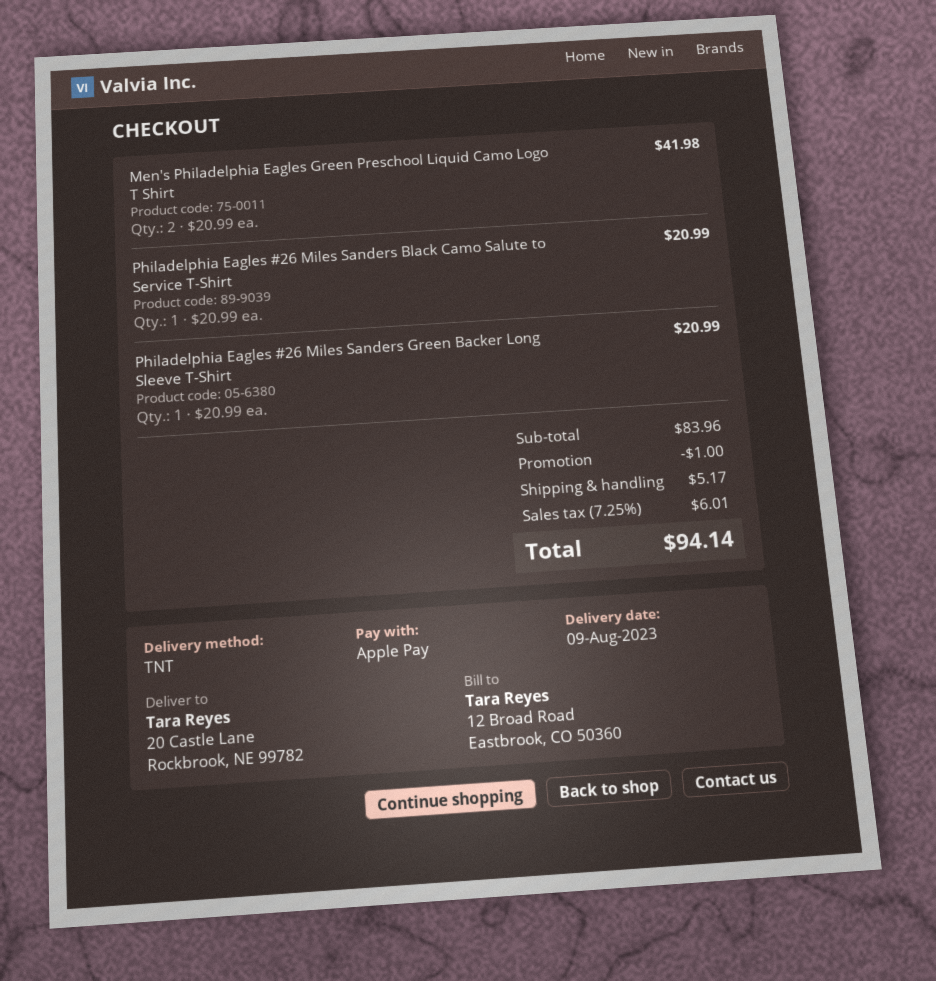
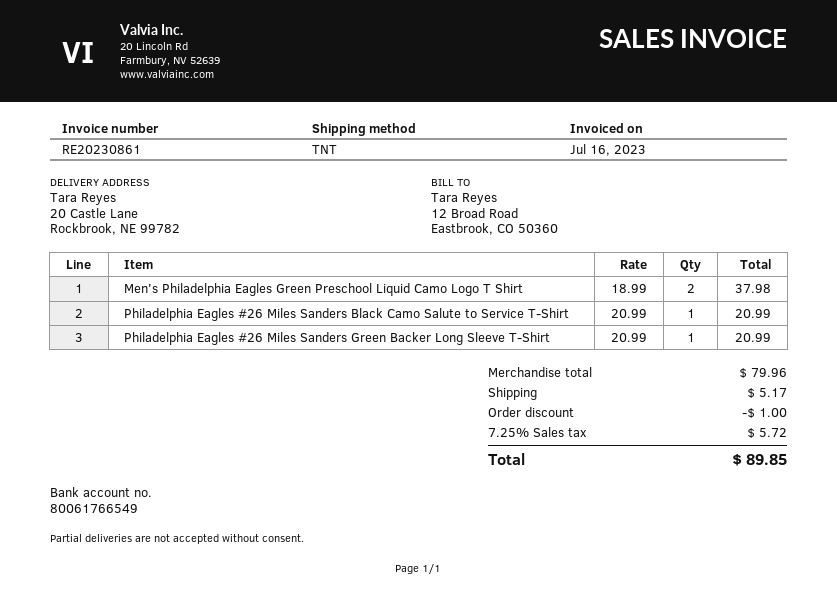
Men's Philadelphia Eagles Green Preschool Liquid Camo Logo T Shirt: 2 x 20.99 = 41.98 -> 2 x 18.99 = 37.98
subtotal: 83.96 -> 79.96
tax: 7.25% = 6.01 -> 7.25% = 5.72
total: 94.14 -> 89.85

